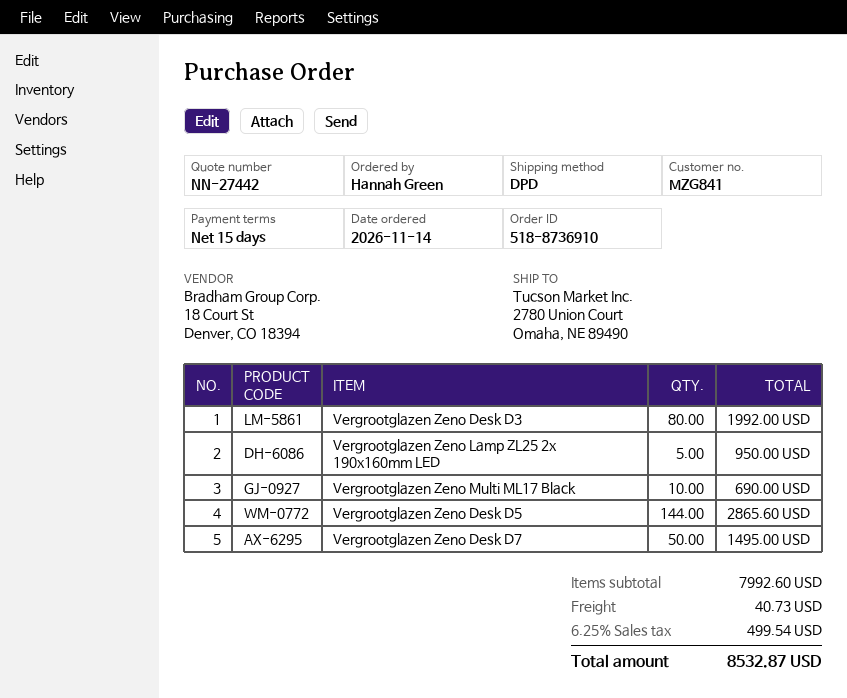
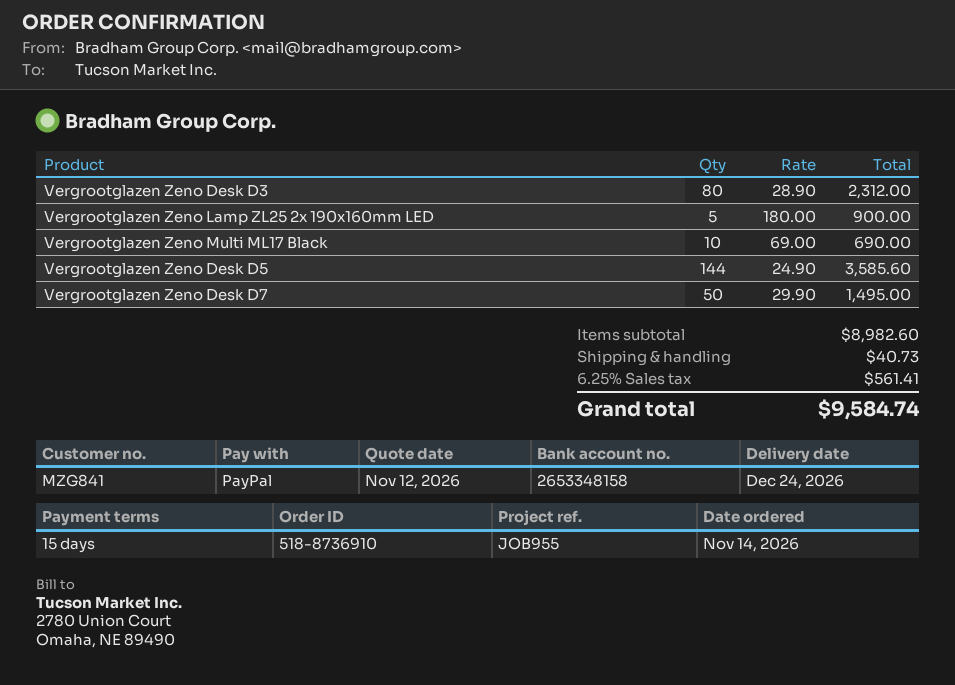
Vergrootglazen Zeno Desk D3: 80 for 1992.00 -> 80 for 2312.00
Vergrootglazen Zeno Lamp ZL25 2x 190x160mm LED: 5 for 950.00 -> 5 for 900.00
Vergrootglazen Zeno Desk D5: 144 for 2865.60 -> 144 for 3585.60
subtotal: 7992.60 -> 8982.60
tax: 6.25% = 499.54 -> 6.25% = 561.41
total: 8532.87 -> 9584.74

